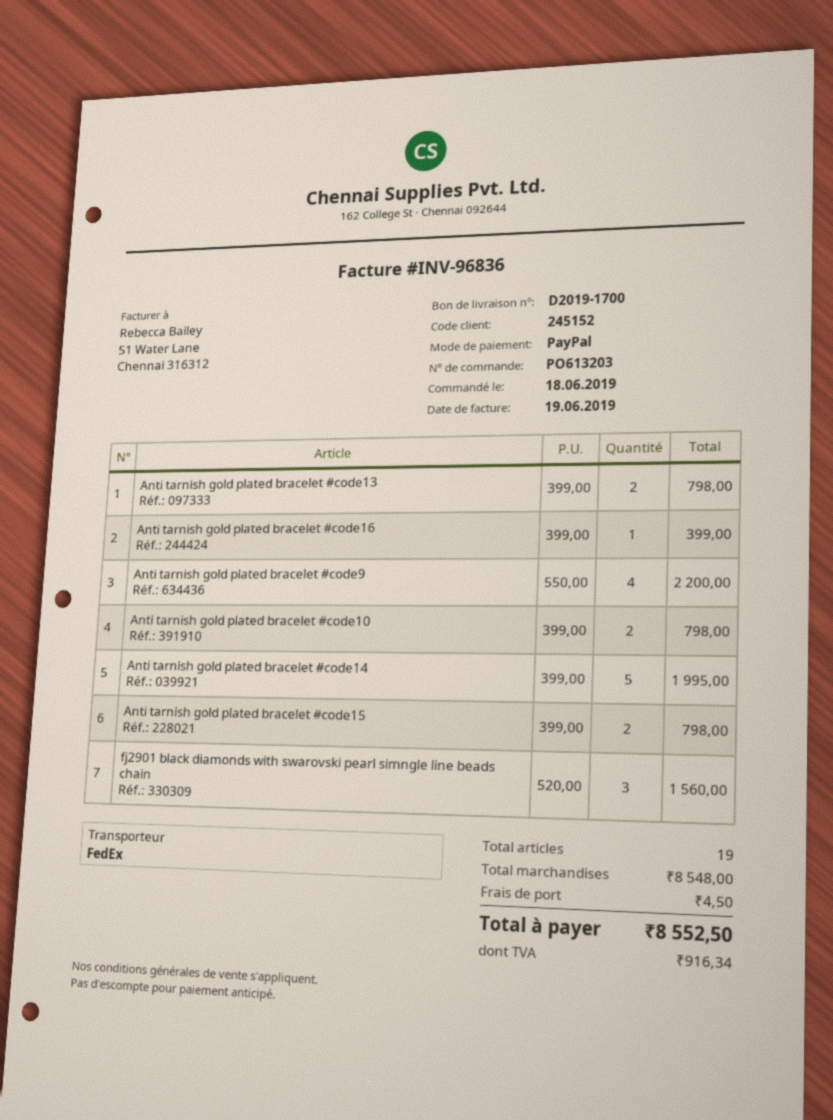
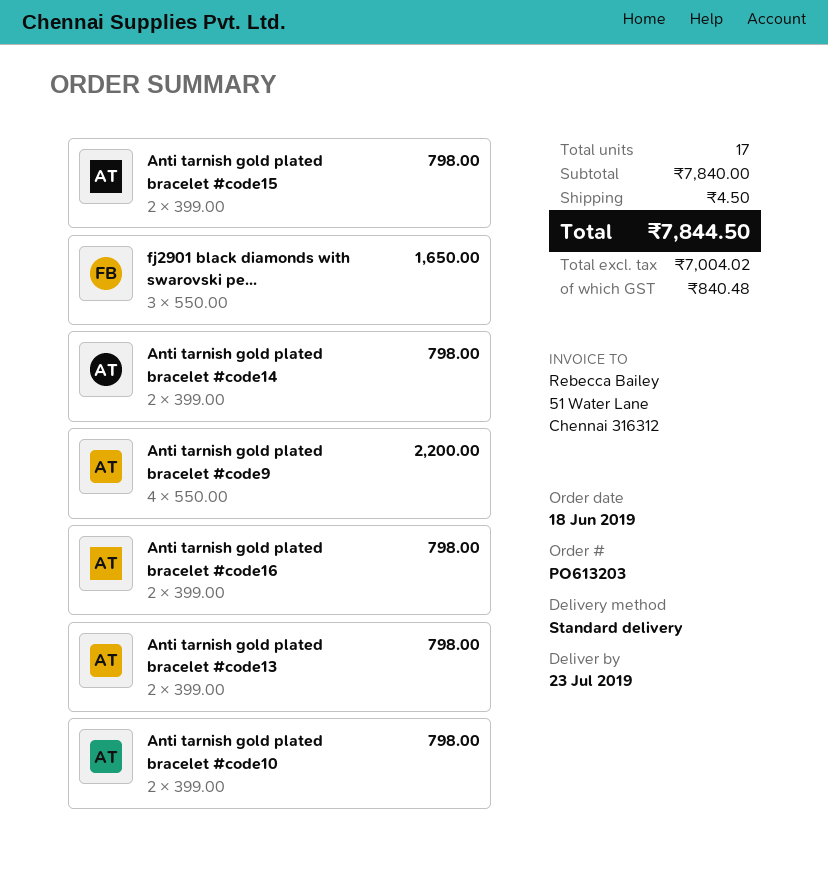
shipping method: FedEx -> standard
Anti tarnish gold plated bracelet #code16: 1 x 399.00 = 399.00 -> 2 x 399.00 = 798.00
Anti tarnish gold plated bracelet #code14: 5 x 399.00 = 1995.00 -> 2 x 399.00 = 798.00
fj2901 black diamonds with swarovski pearl simngle line beads chain: 3 x 520.00 = 1560.00 -> 3 x 550.00 = 1650.00
total quantity: 19 -> 17
subtotal: 8548.00 -> 7840.00
tax: 916.34 -> 840.48
total: 8552.50 -> 7844.50

